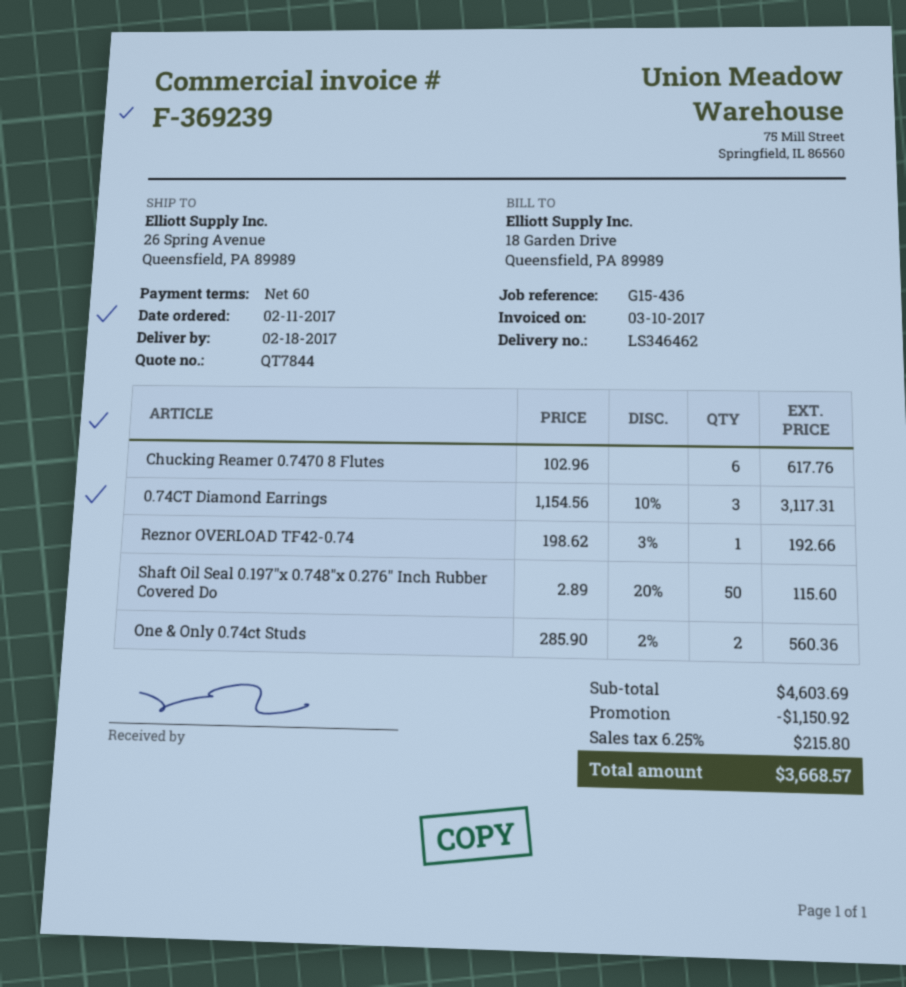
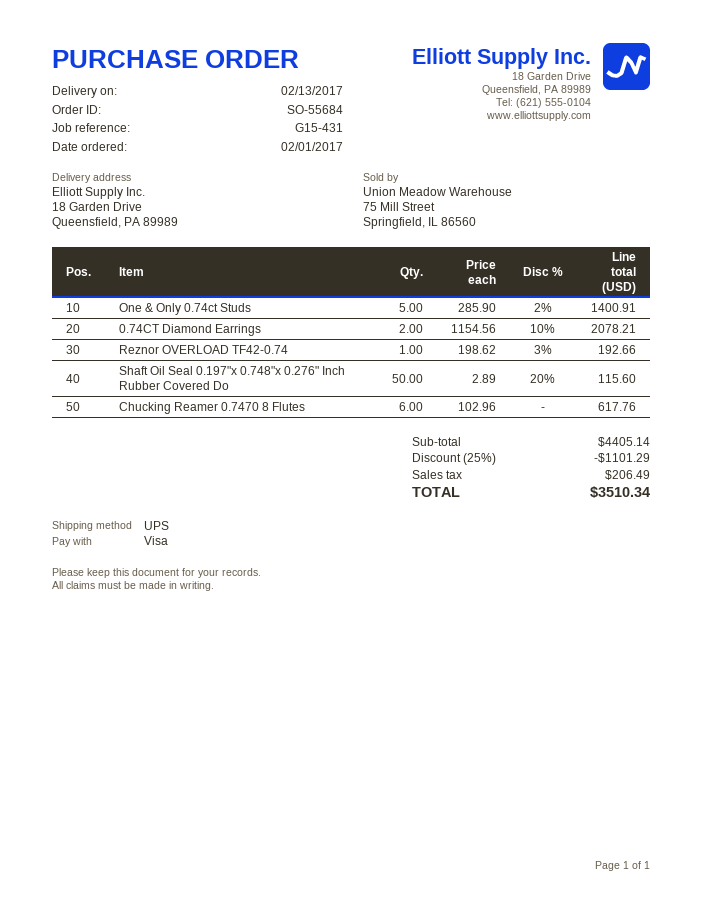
order date: 2017-02-11 -> 2017-02-01
delivery date: 2017-02-18 -> 2017-02-13
reference: G15-436 -> G15-431
ship to: 26 Spring Avenue, Queensfield, PA 89989 -> 18 Garden Drive, Queensfield, PA 89989
0.74CT Diamond Earrings: 3 x 1154.56 - 10% = 3117.31 -> 2 x 1154.56 - 10% = 2078.21
One & Only 0.74ct Studs: 2 x 285.90 - 2% = 560.36 -> 5 x 285.90 - 2% = 1400.91
subtotal: 4603.69 -> 4405.14
discount: 1150.92 -> 1101.29
tax: 215.80 -> 206.49
total: 3668.57 -> 3510.34

